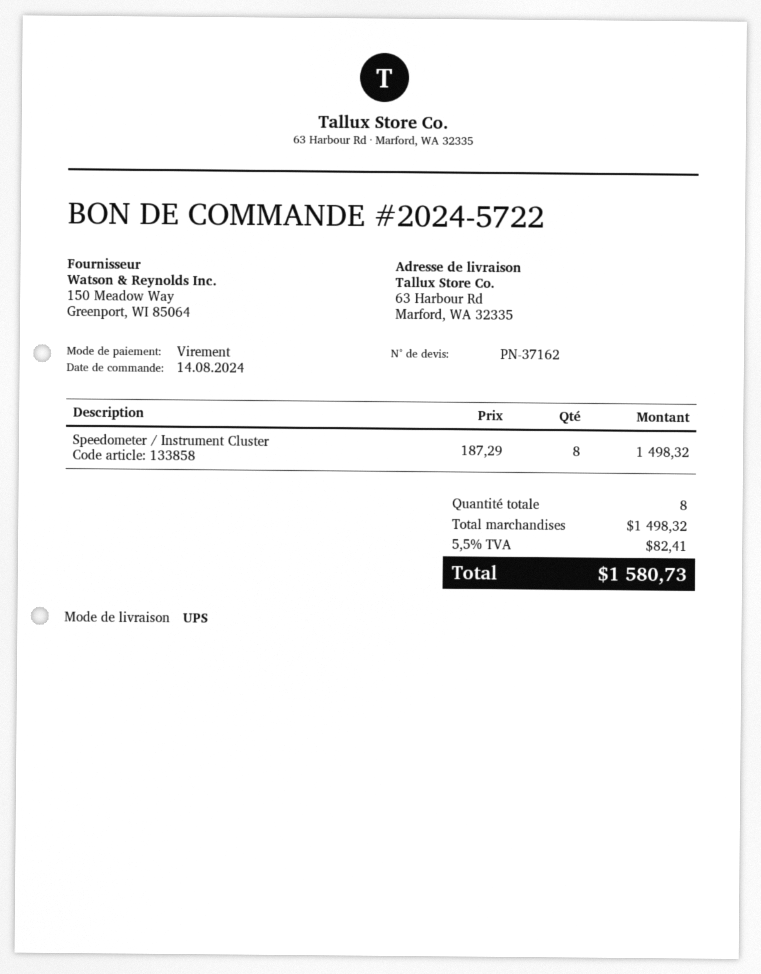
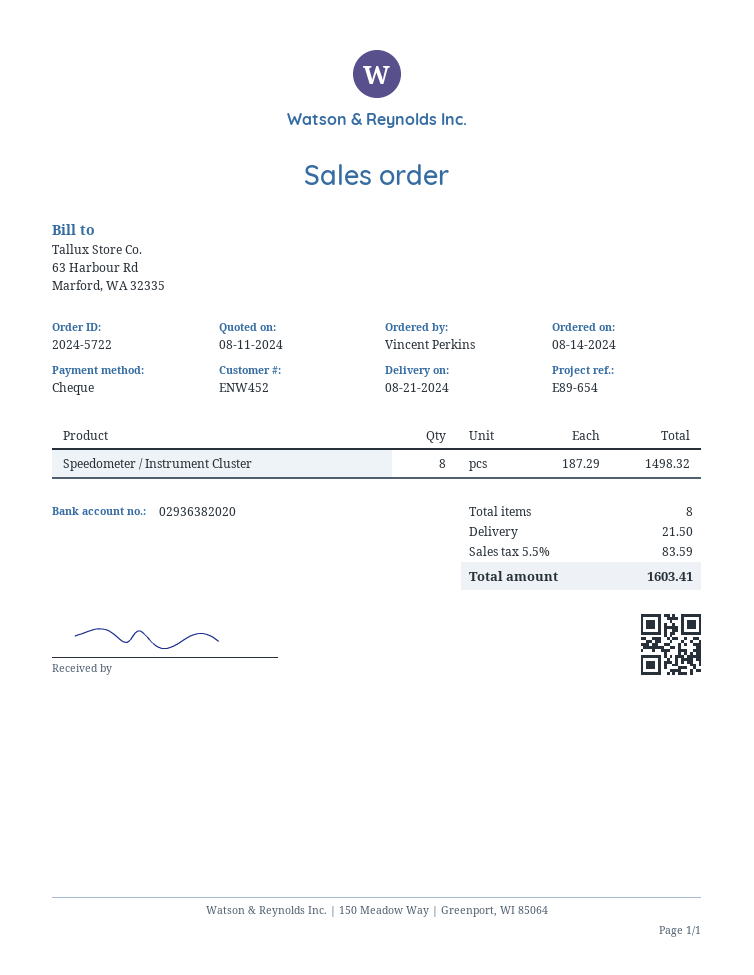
payment method: bank transfer -> cheque
shipping: none -> 21.50
tax: 5.5% = 82.41 -> 5.5% = 83.59
total: 1580.73 -> 1603.41

